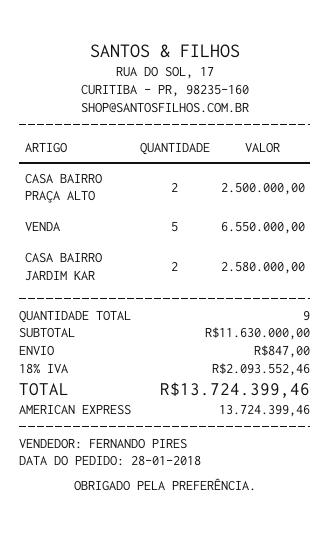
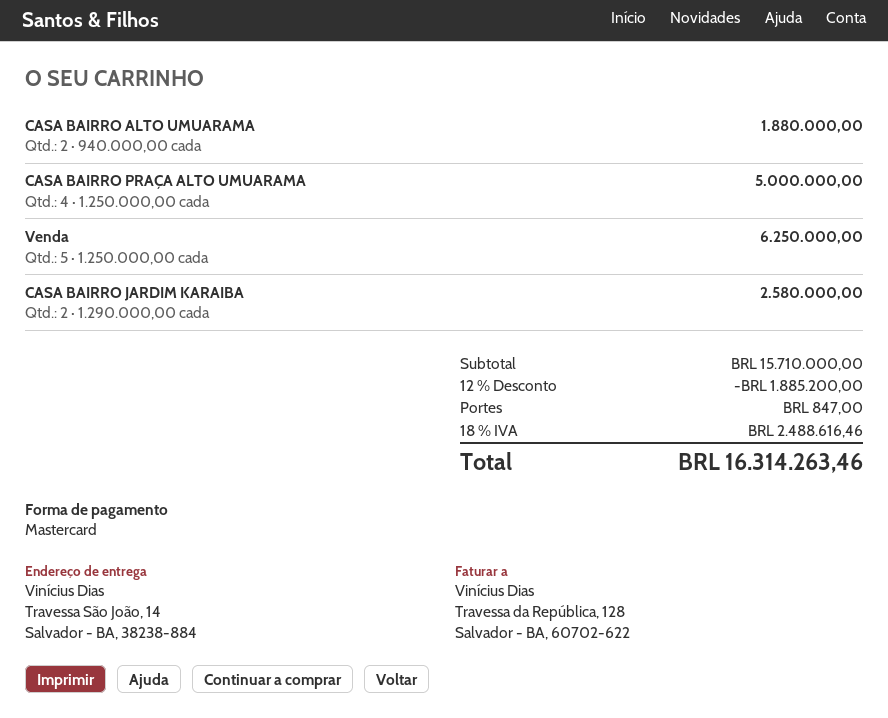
payment method: American Express -> Mastercard
CASA BAIRRO PRAÇA ALTO: 2 for 2500000.00 -> 4 for 5000000.00
VENDA: 5 for 6550000.00 -> 5 for 6250000.00
CASA BAIRRO ALTO UMUARAMA: none -> 2 for 1880000.00
subtotal: 11630000.00 -> 15710000.00
discount: none -> 12% = 1885200.00
tax: 18% = 2093552.46 -> 18% = 2488616.46
total: 13724399.46 -> 16314263.46

